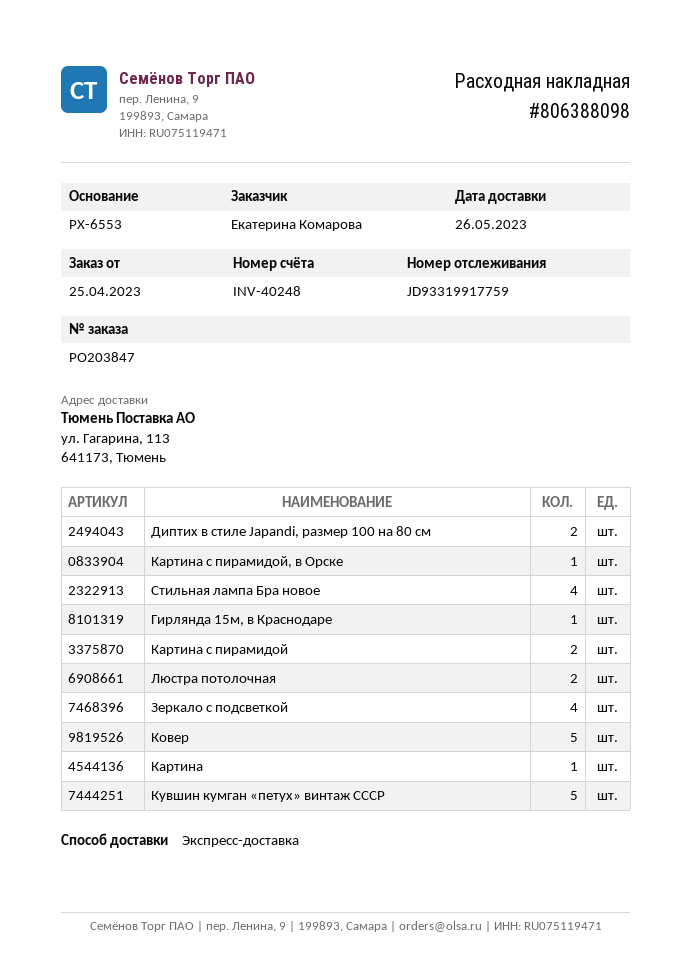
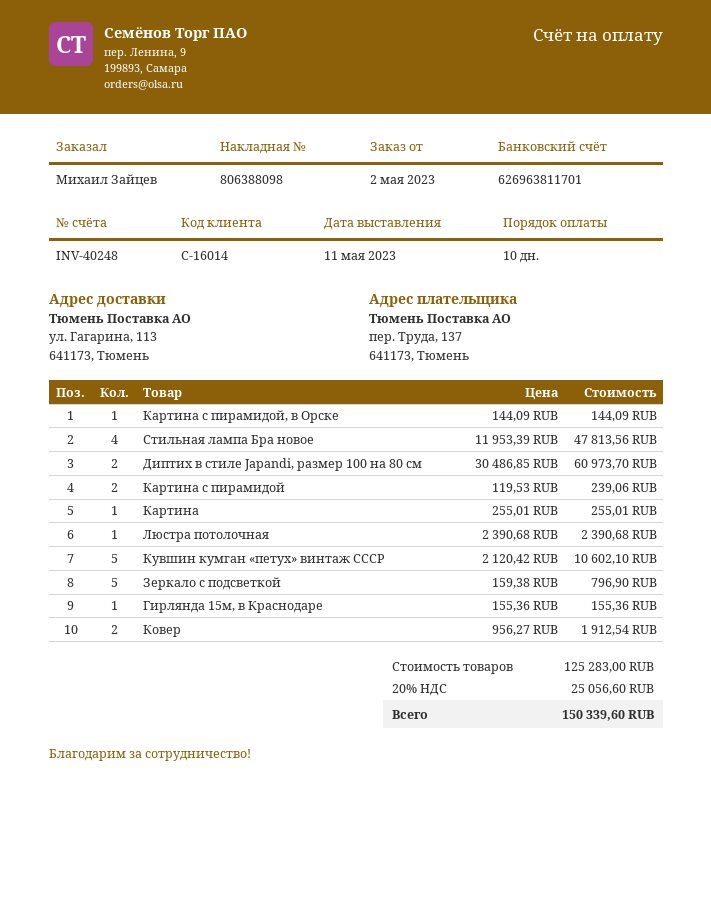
order date: 2023-04-25 -> 2023-05-02
ordered by: Екатерина Комарова -> Михаил Зайцев
Люстра потолочная: 2 -> 1
Зеркало с подсветкой: 4 -> 5
Ковер: 5 -> 2

